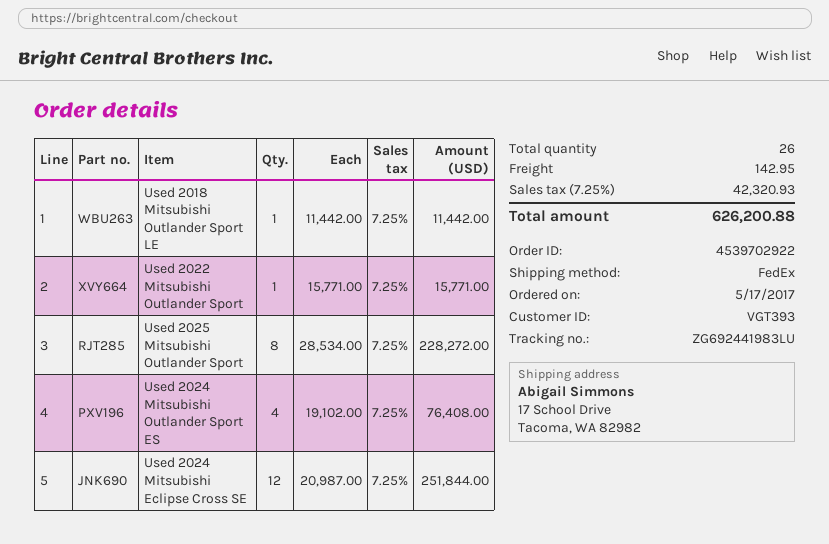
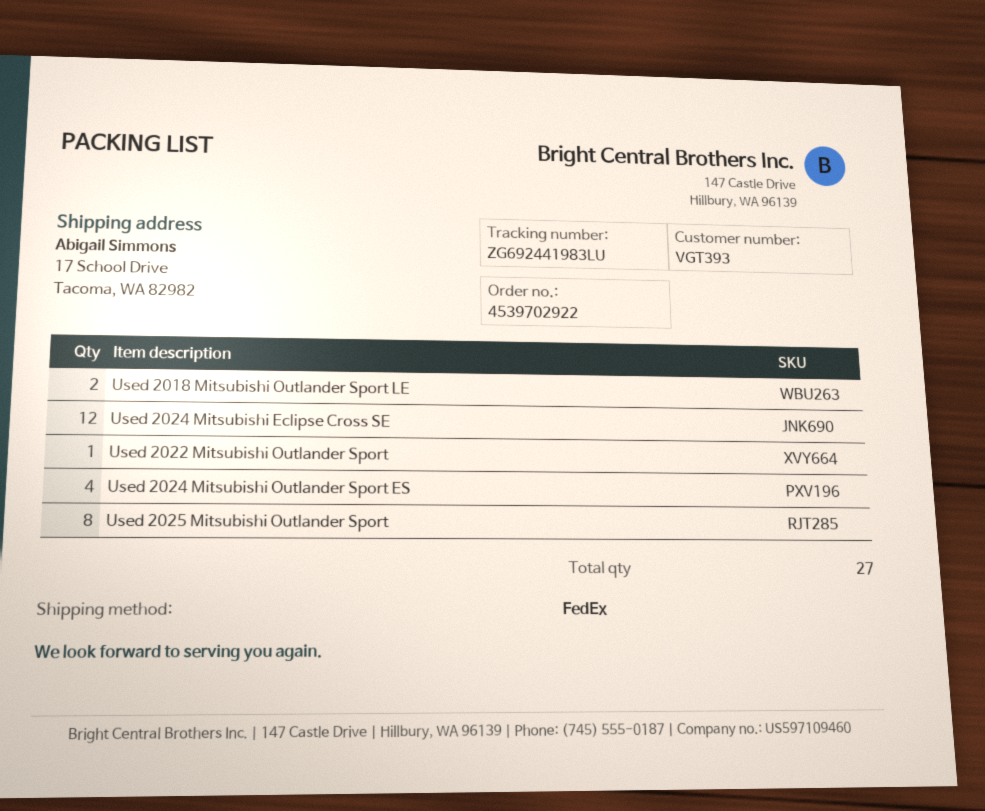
Used 2018 Mitsubishi Outlander Sport LE: 1 -> 2
total quantity: 26 -> 27

